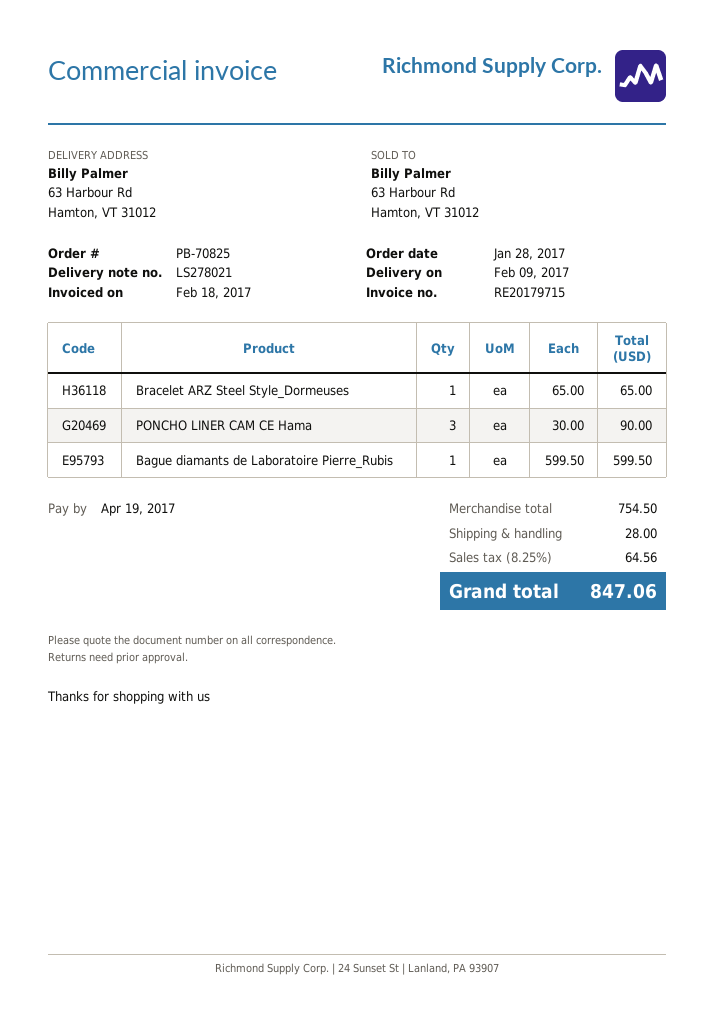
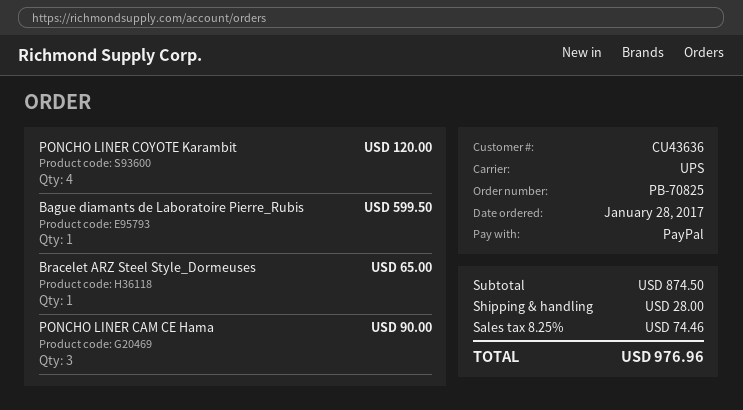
PONCHO LINER COYOTE Karambit: none -> 4 for 120.00
subtotal: 754.50 -> 874.50
tax: 8.25% = 64.56 -> 8.25% = 74.46
total: 847.06 -> 976.96

